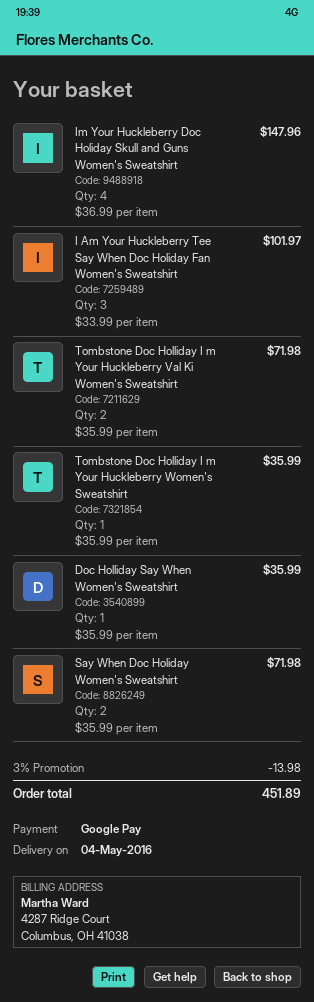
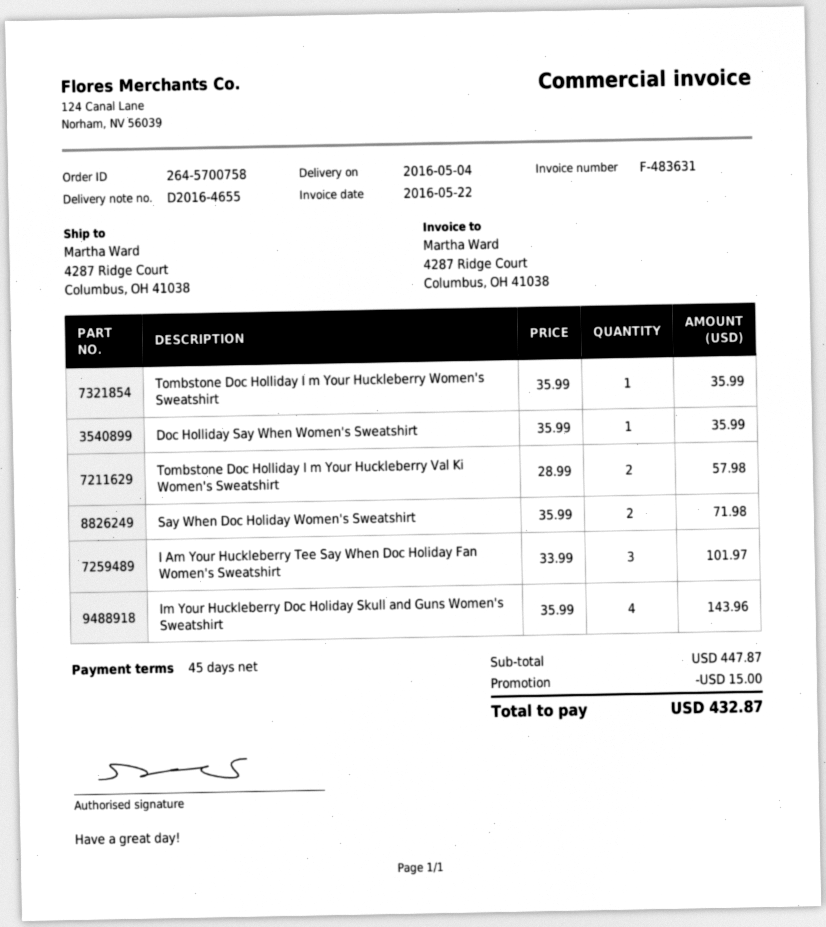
Im Your Huckleberry Doc Holiday Skull and Guns Women's Sweatshirt: 4 x 36.99 = 147.96 -> 4 x 35.99 = 143.96
Tombstone Doc Holliday I m Your Huckleberry Val Ki Women's Sweatshirt: 2 x 35.99 = 71.98 -> 2 x 28.99 = 57.98
discount: 13.98 -> 15.00
total: 451.89 -> 432.87

